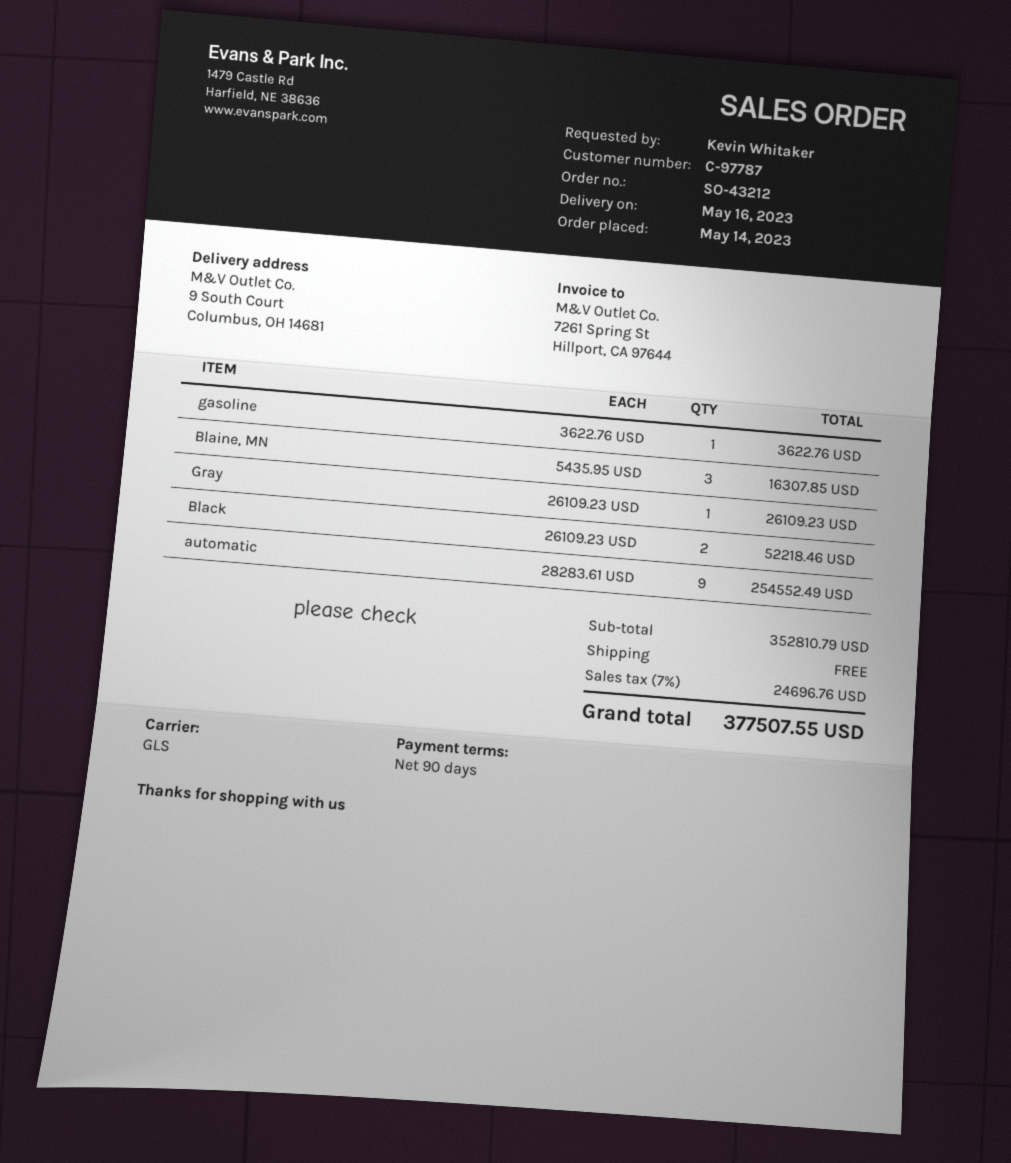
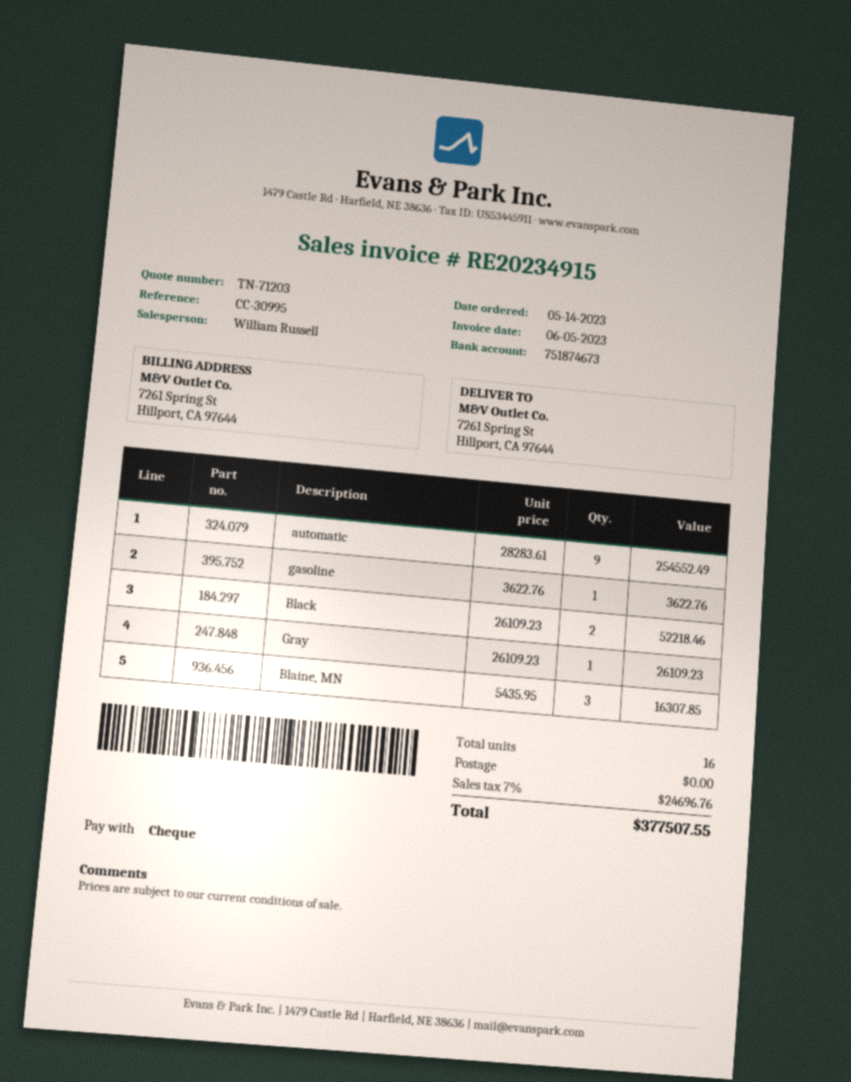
ship to: 9 South Court, Columbus, OH 14681 -> 7261 Spring St, Hillport, CA 97644

